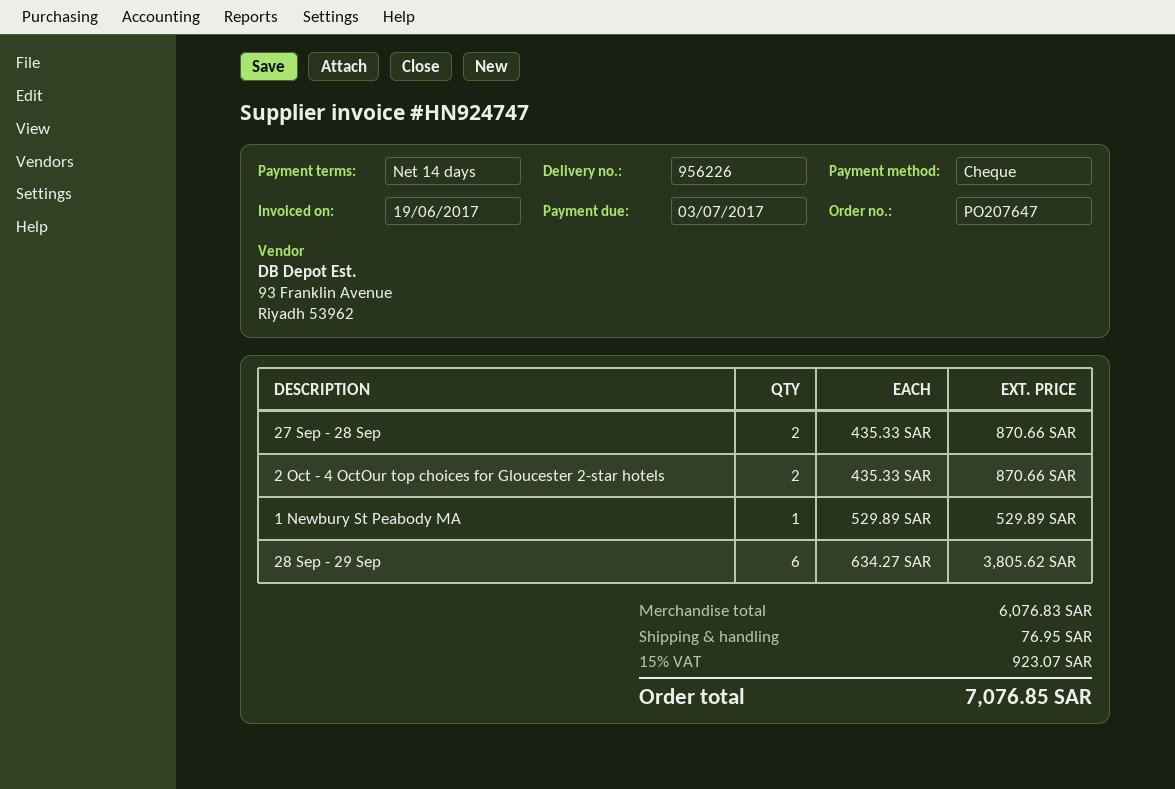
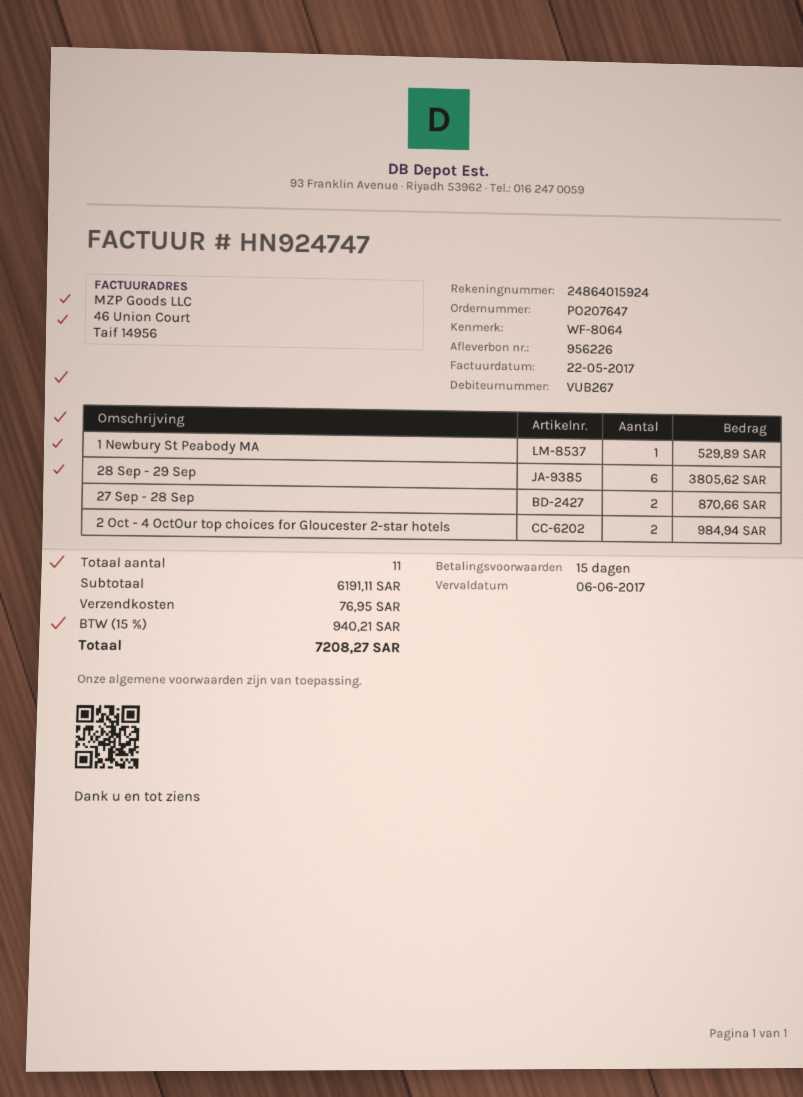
invoice date: 2017-06-19 -> 2017-05-22
payment terms: 14 days -> 15 days
due date: 2017-07-03 -> 2017-06-06
2 Oct - 4 OctOur top choices for Gloucester 2-star hotels: 2 for 870.66 -> 2 for 984.94
subtotal: 6076.83 -> 6191.11
tax: 15% = 923.07 -> 15% = 940.21
total: 7076.85 -> 7208.27

